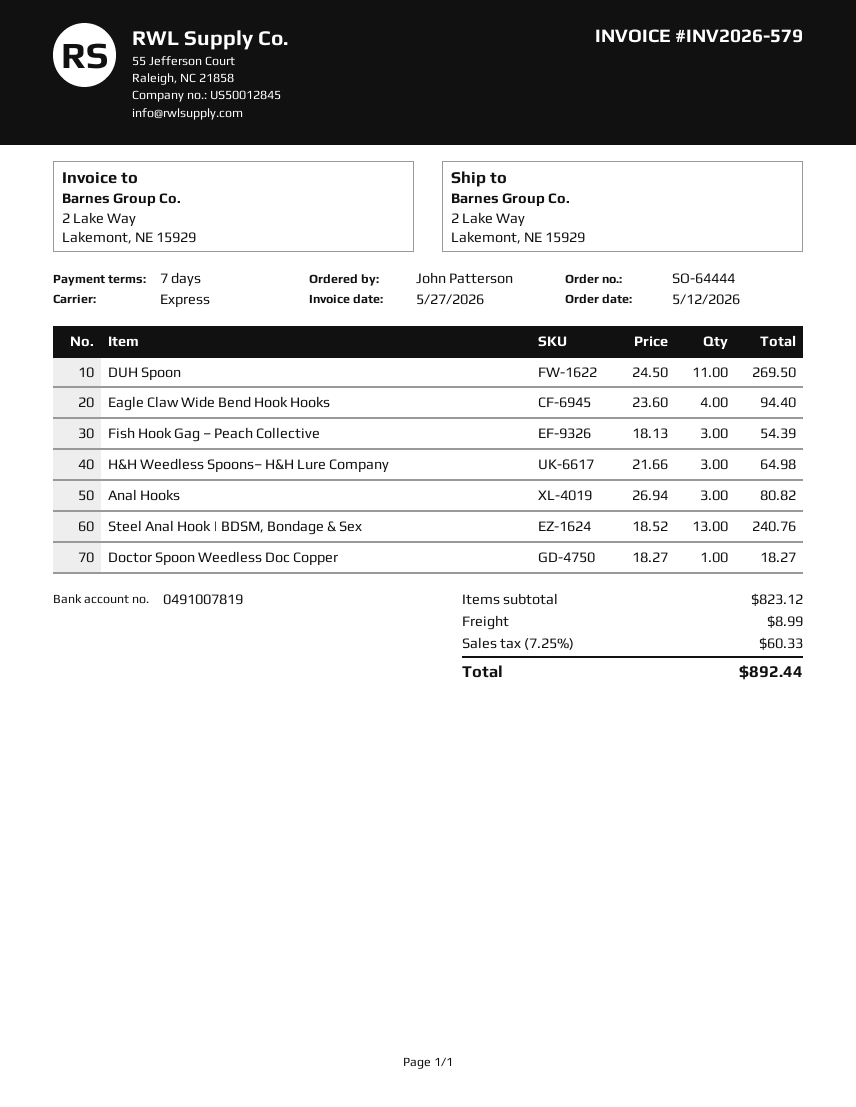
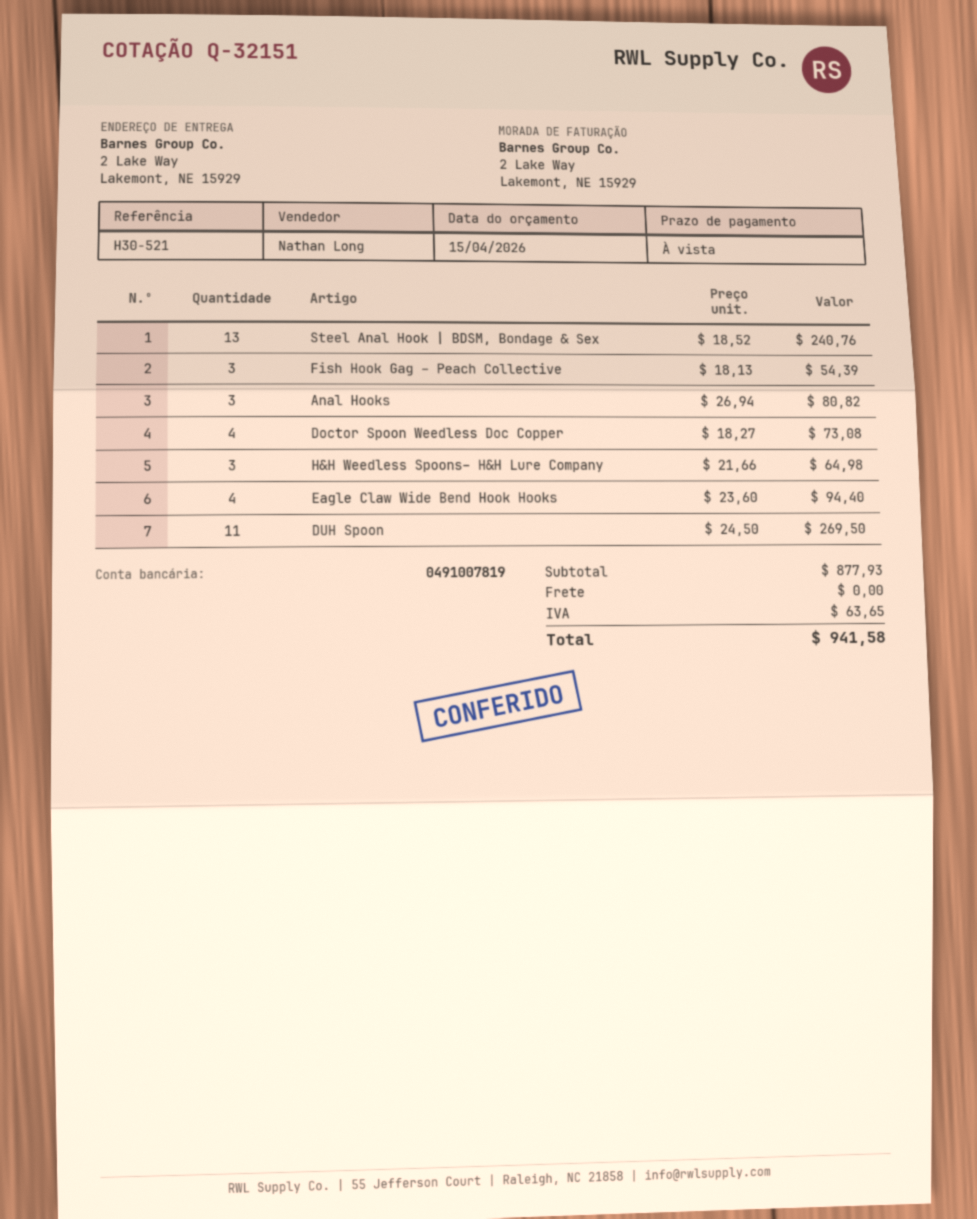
payment terms: 7 days -> on receipt
Doctor Spoon Weedless Doc Copper: 1 x 18.27 = 18.27 -> 4 x 18.27 = 73.08
subtotal: 823.12 -> 877.93
shipping: 8.99 -> 0.00
tax: 60.33 -> 63.65
total: 892.44 -> 941.58

